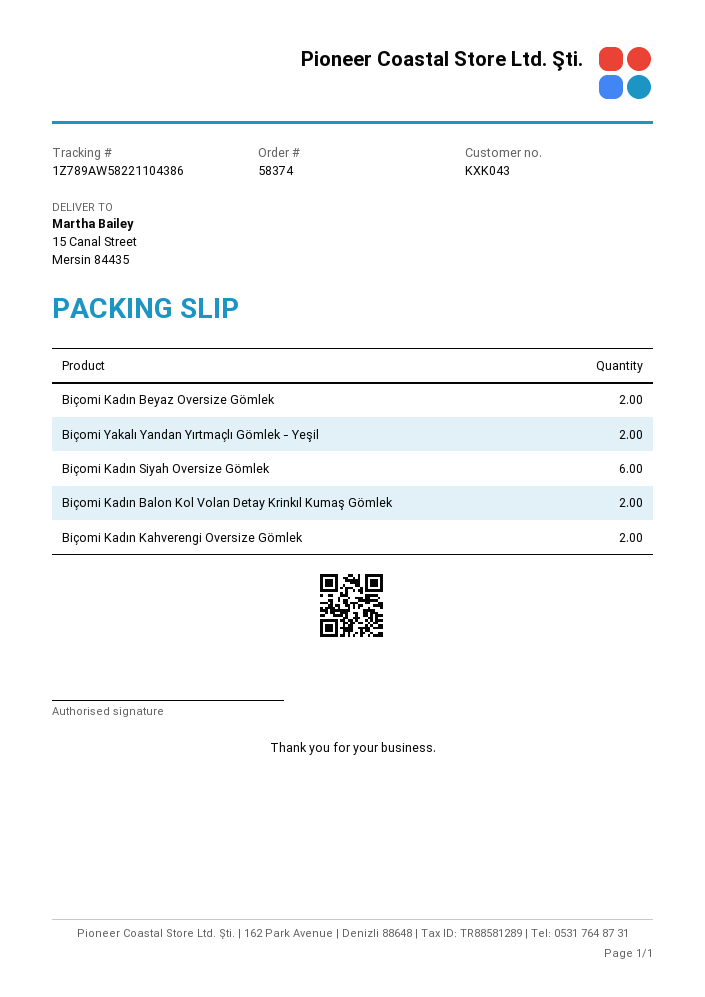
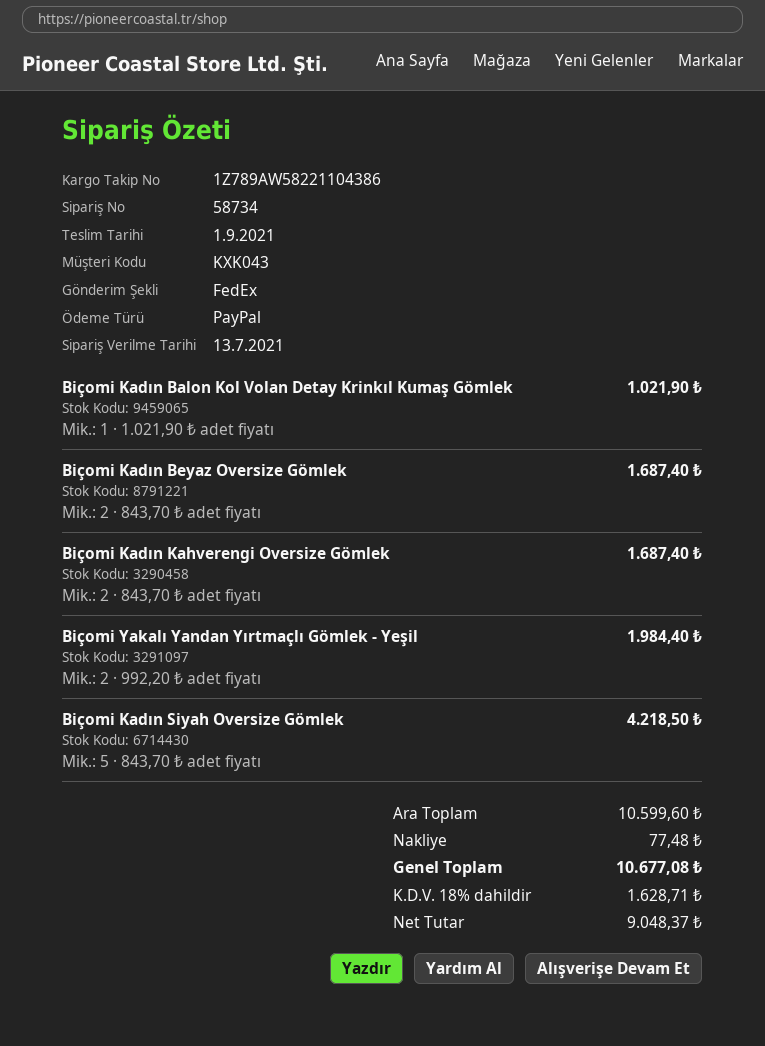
order number: 58374 -> 58734
Biçomi Kadın Siyah Oversize Gömlek: 6 -> 5
Biçomi Kadın Balon Kol Volan Detay Krinkıl Kumaş Gömlek: 2 -> 1

